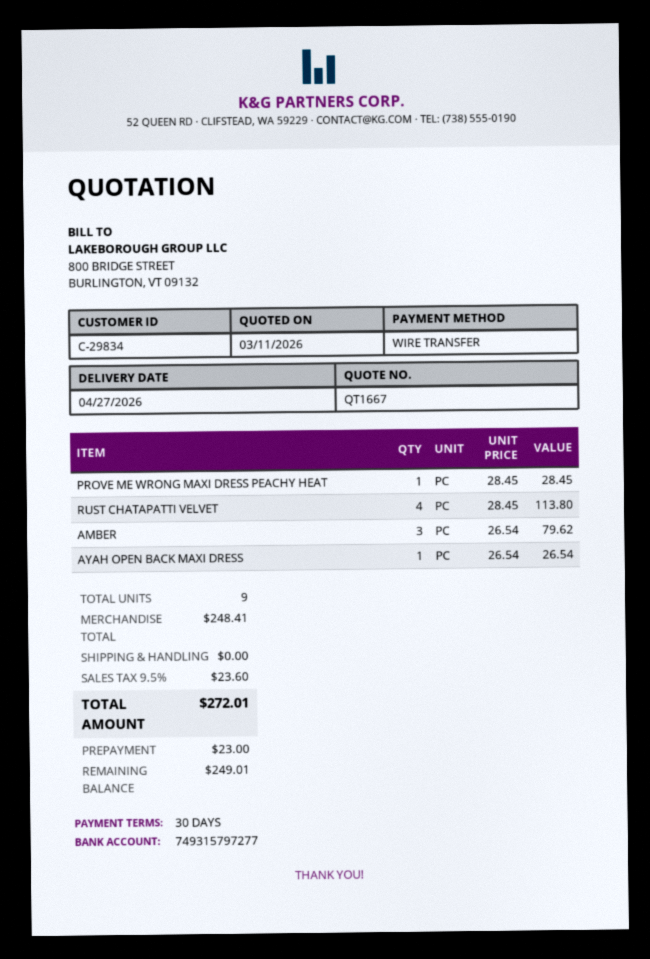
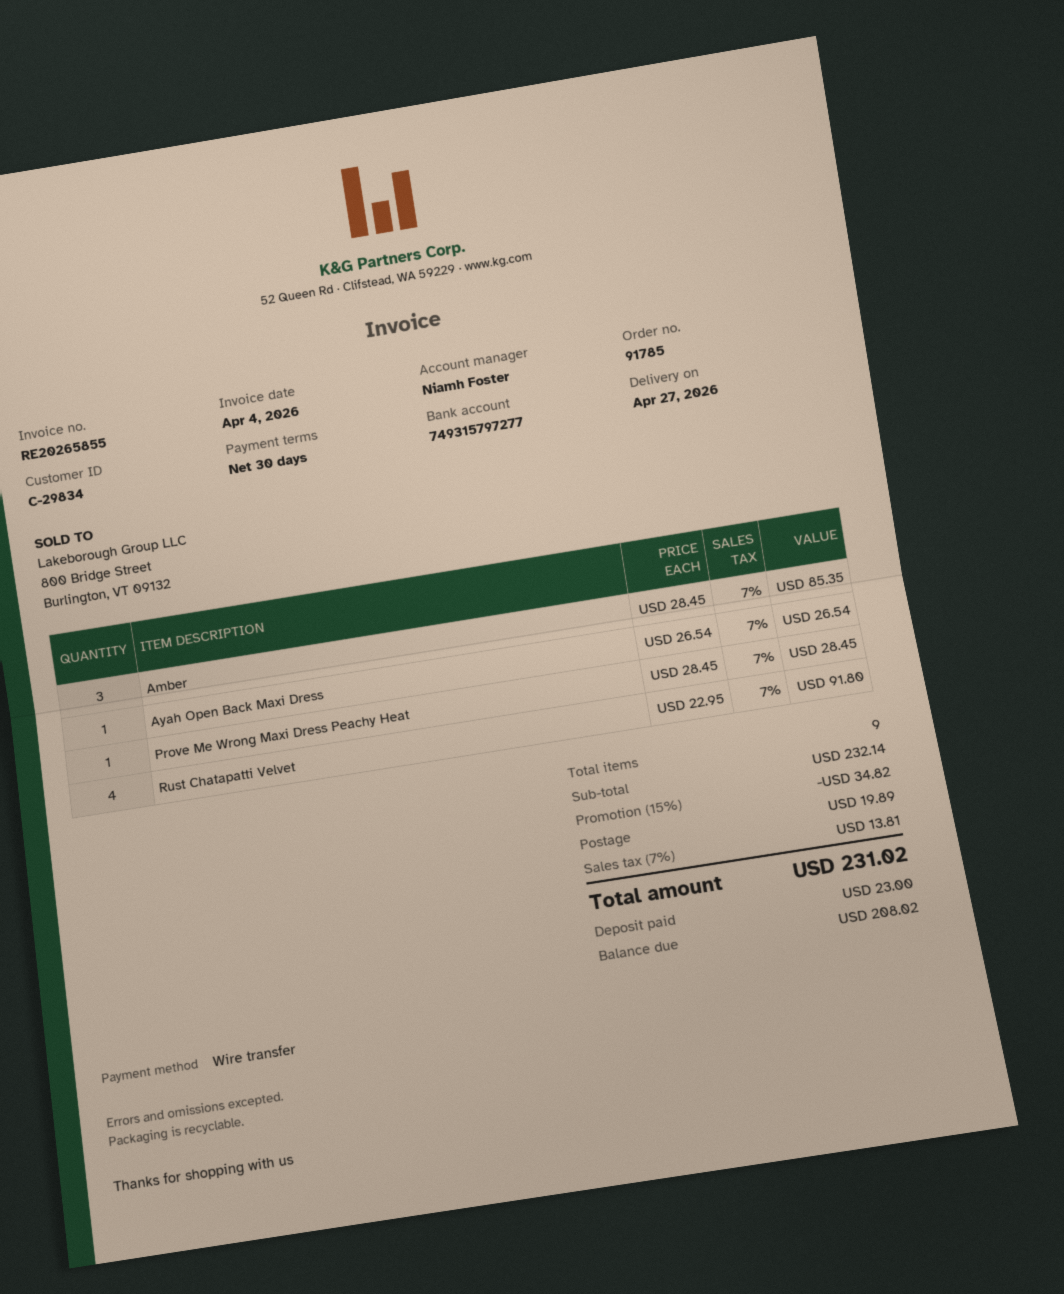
RUST CHATAPATTI VELVET: 4 x 28.45 = 113.80 -> 4 x 22.95 = 91.80
AMBER: 3 x 26.54 = 79.62 -> 3 x 28.45 = 85.35
subtotal: 248.41 -> 232.14
discount: none -> 15% = 34.82
shipping: 0.00 -> 19.89
tax: 9.5% = 23.60 -> 7% = 13.81
total: 272.01 -> 231.02
balance: 249.01 -> 208.02

